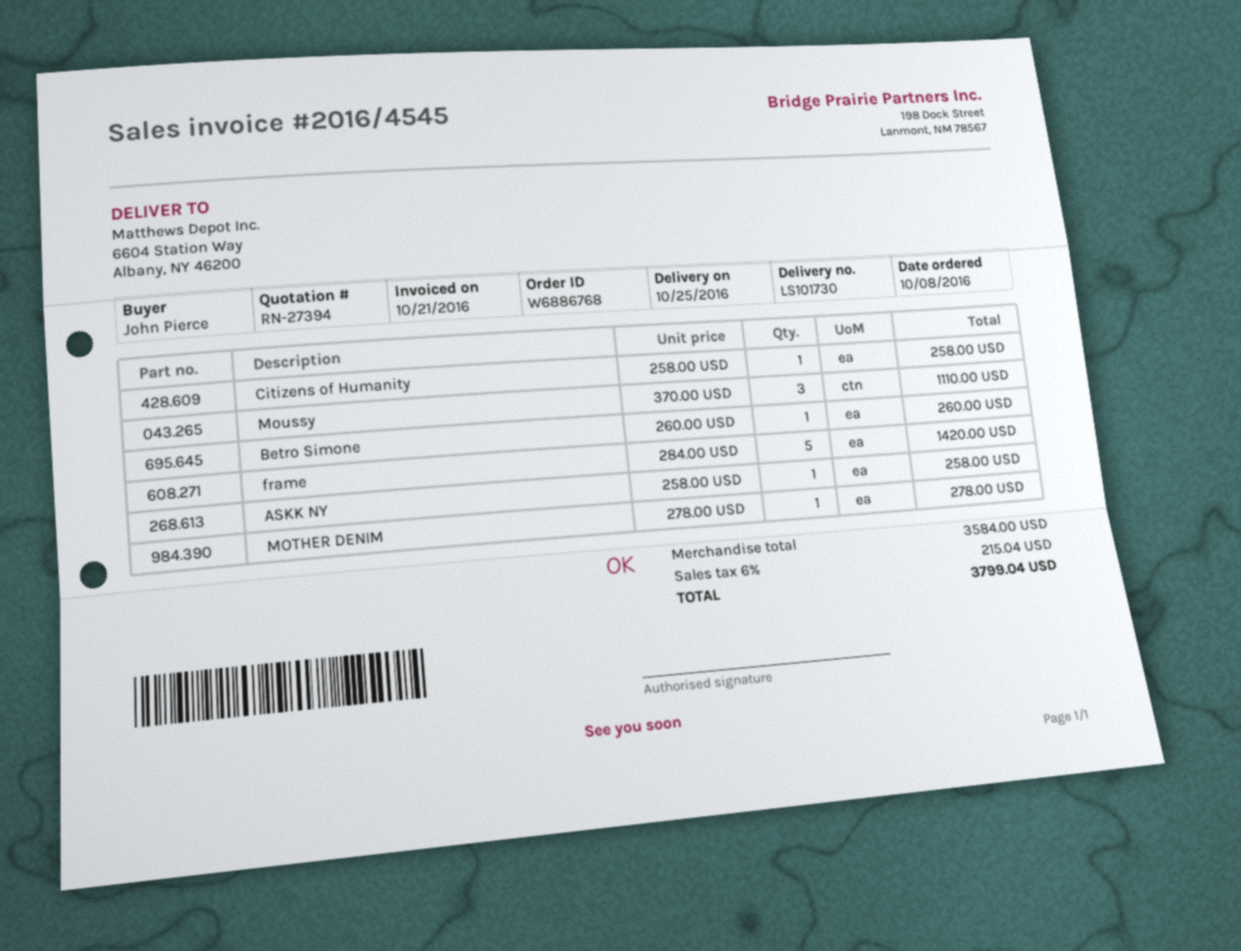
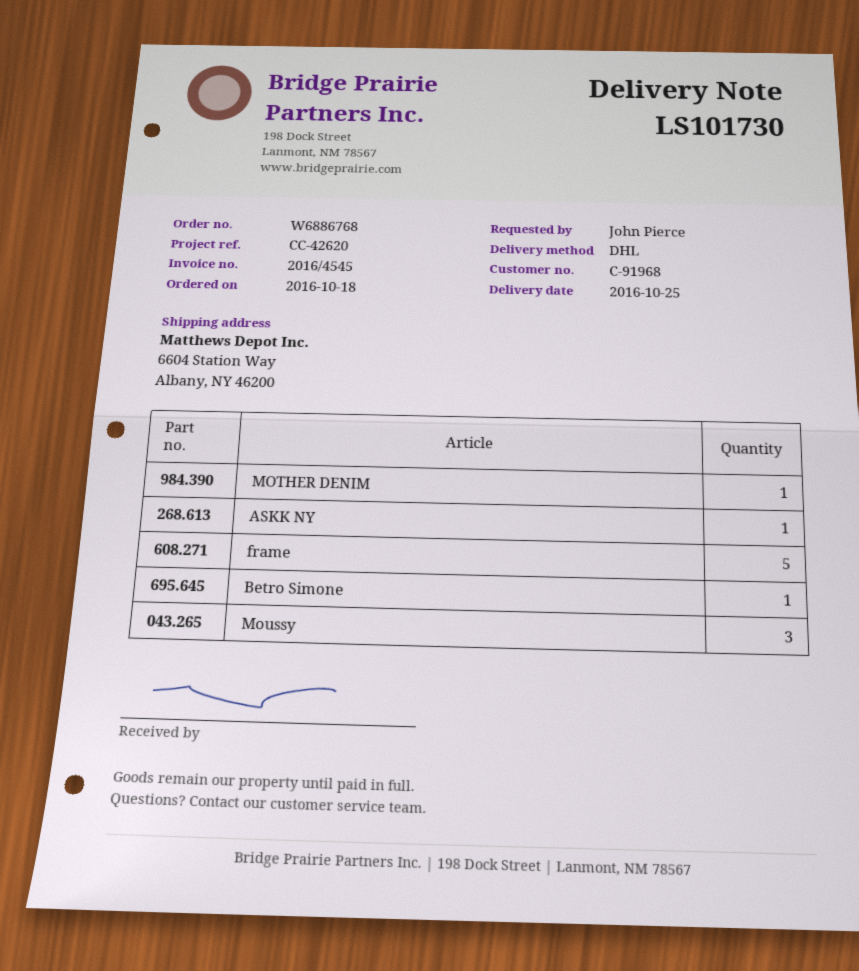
order date: 2016-10-08 -> 2016-10-18
Citizens of Humanity: 1 -> none

